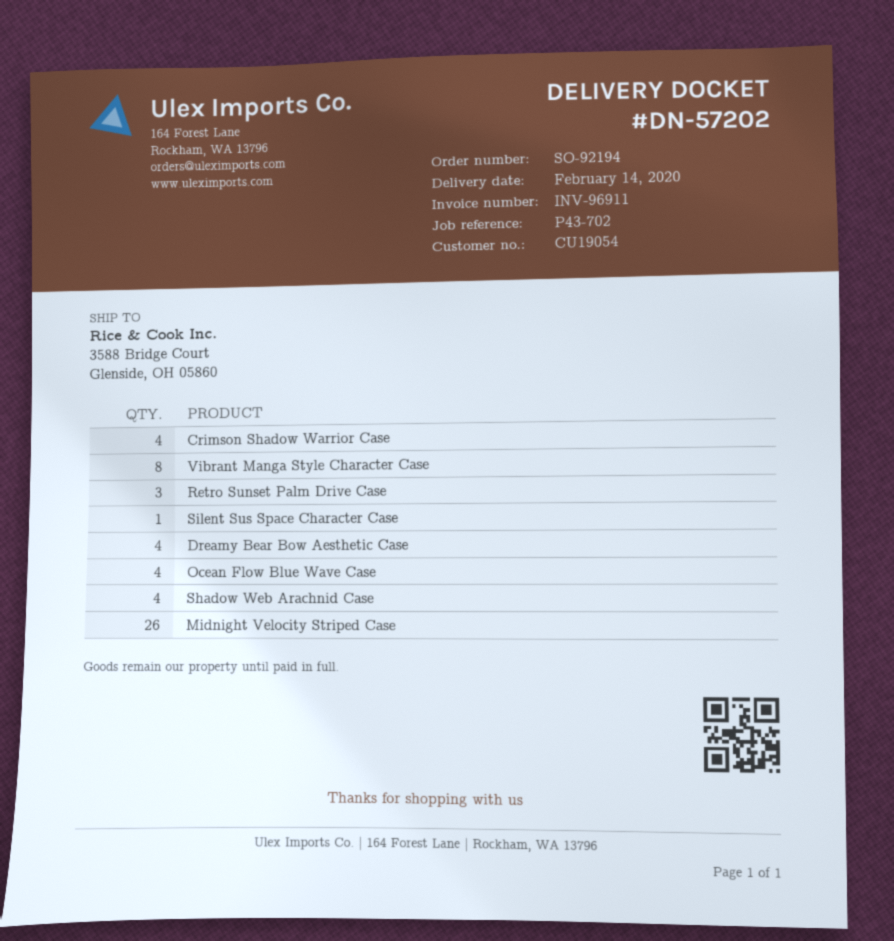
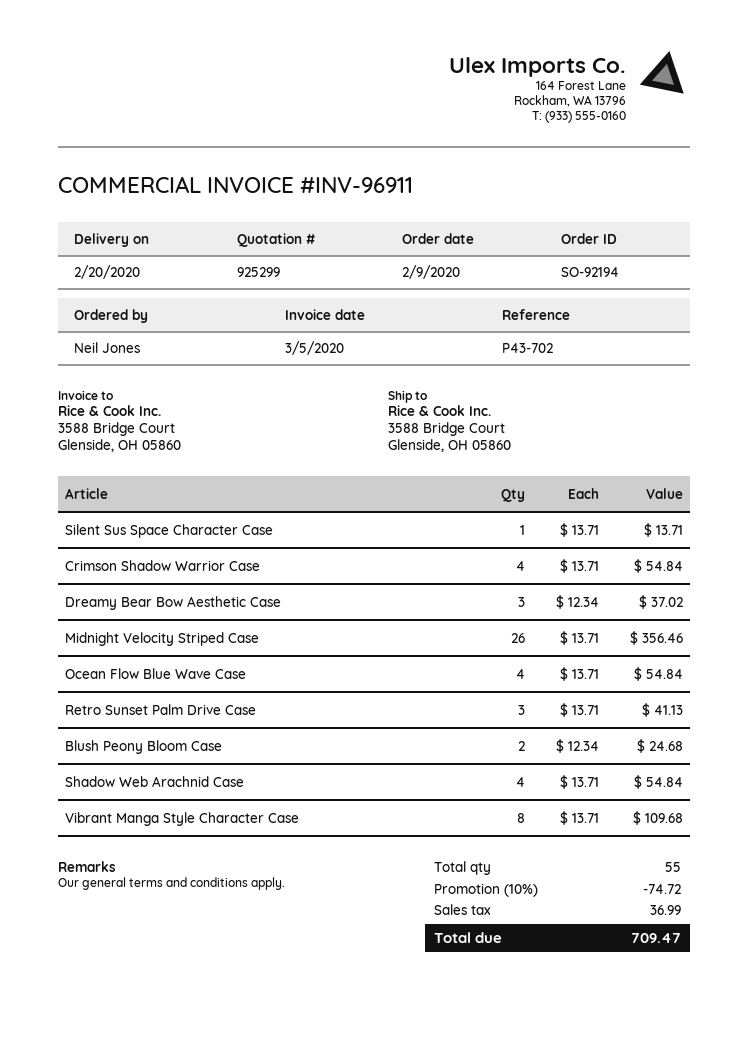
delivery date: 2020-02-14 -> 2020-02-20
Dreamy Bear Bow Aesthetic Case: 4 -> 3
Blush Peony Bloom Case: none -> 2

